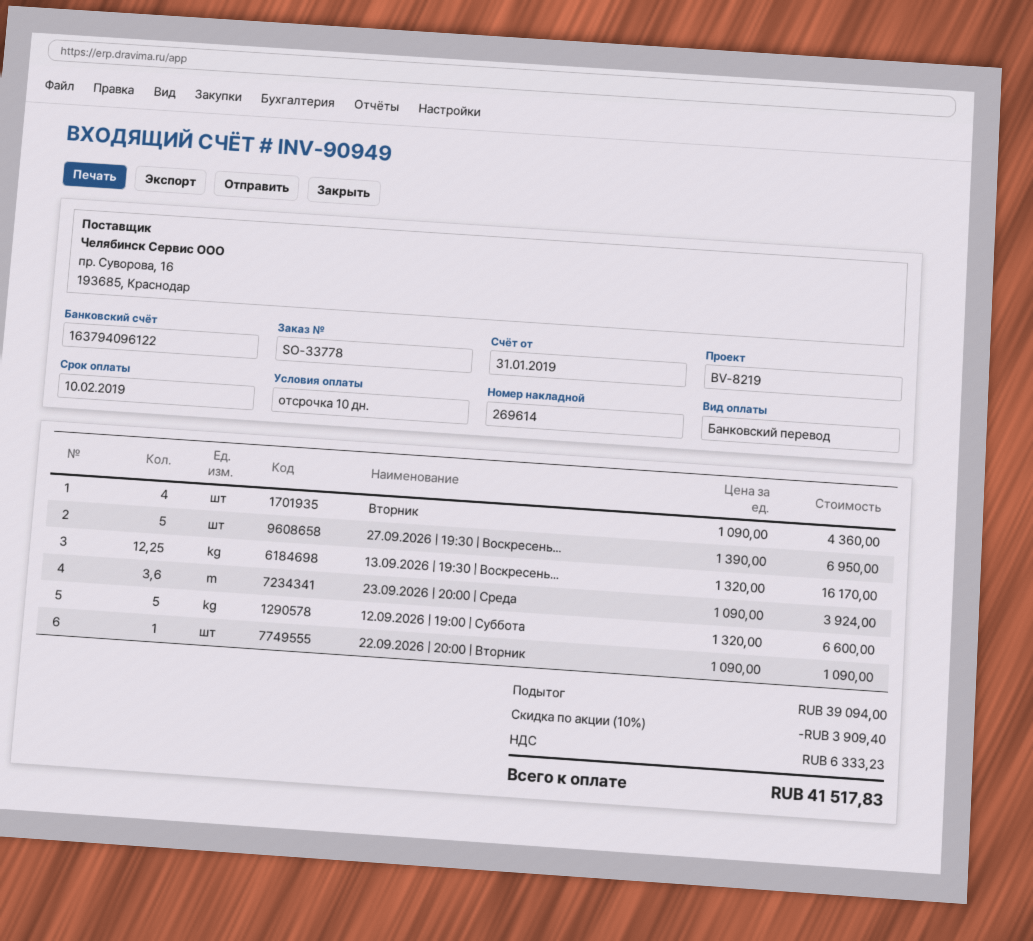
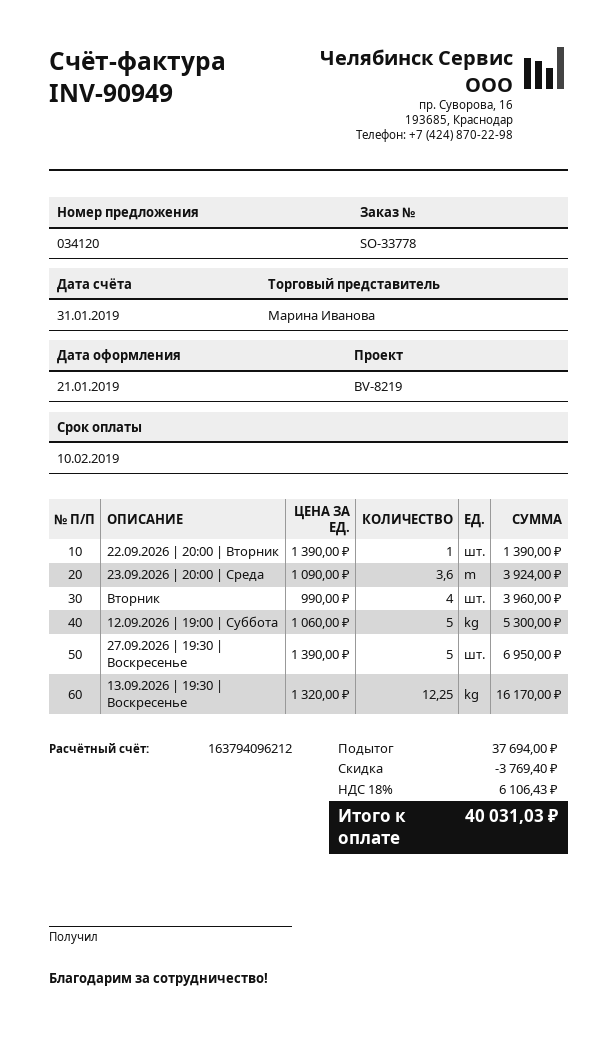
bank account: 163794096122 -> 163794096212
Вторник: 4 x 1090.00 = 4360.00 -> 4 x 990.00 = 3960.00
12.09.2026 | 19:00 | Суббота: 5 x 1320.00 = 6600.00 -> 5 x 1060.00 = 5300.00
22.09.2026 | 20:00 | Вторник: 1 x 1090.00 = 1090.00 -> 1 x 1390.00 = 1390.00
subtotal: 39094.00 -> 37694.00
discount: 3909.40 -> 3769.40
tax: 6333.23 -> 6106.43
total: 41517.83 -> 40031.03

